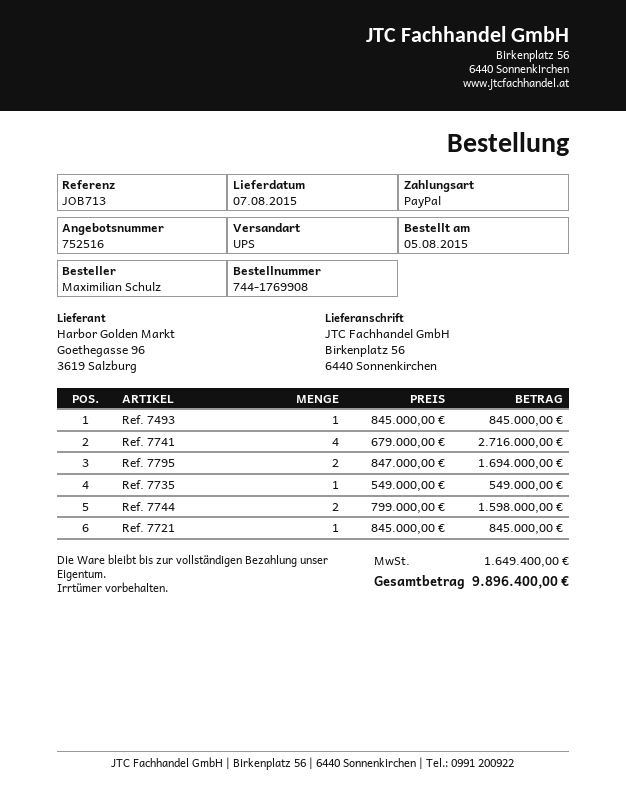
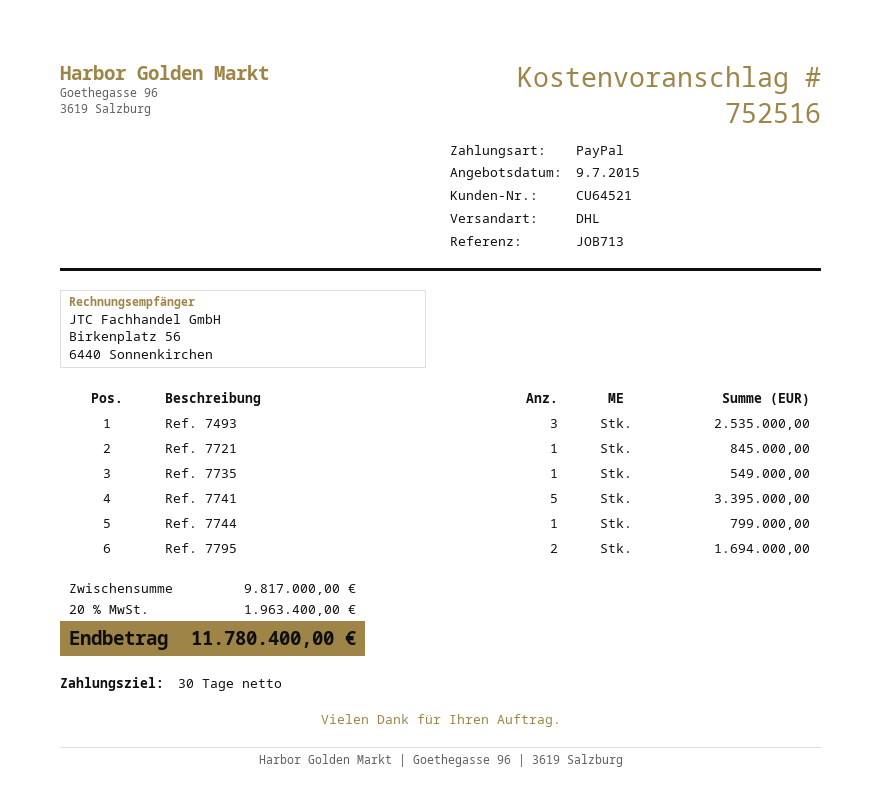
shipping method: UPS -> DHL
Ref. 7493: 1 for 845000.00 -> 3 for 2535000.00
Ref. 7741: 4 for 2716000.00 -> 5 for 3395000.00
Ref. 7744: 2 for 1598000.00 -> 1 for 799000.00
tax: 1649400.00 -> 1963400.00
total: 9896400.00 -> 11780400.00

